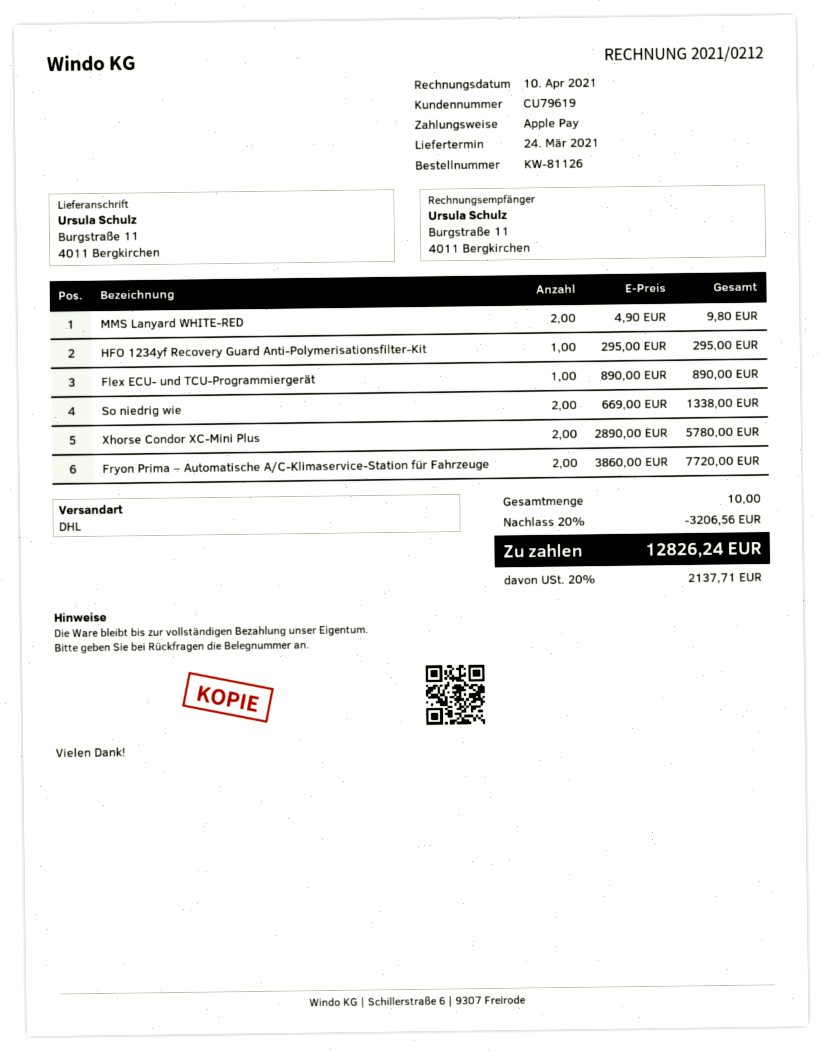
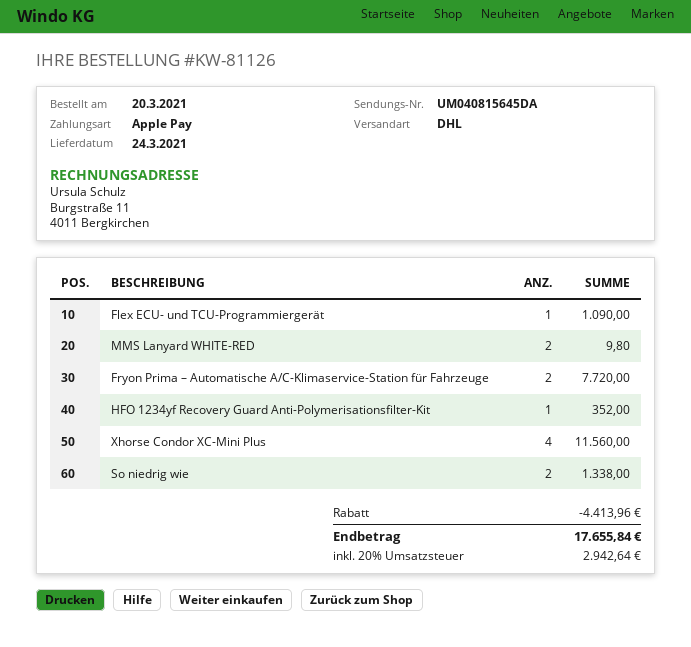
HFO 1234yf Recovery Guard Anti-Polymerisationsfilter-Kit: 1 for 295.00 -> 1 for 352.00
Flex ECU- und TCU-Programmiergerät: 1 for 890.00 -> 1 for 1090.00
Xhorse Condor XC-Mini Plus: 2 for 5780.00 -> 4 for 11560.00
discount: 3206.56 -> 4413.96
tax: 20% = 2137.71 -> 20% = 2942.64
total: 12826.24 -> 17655.84

